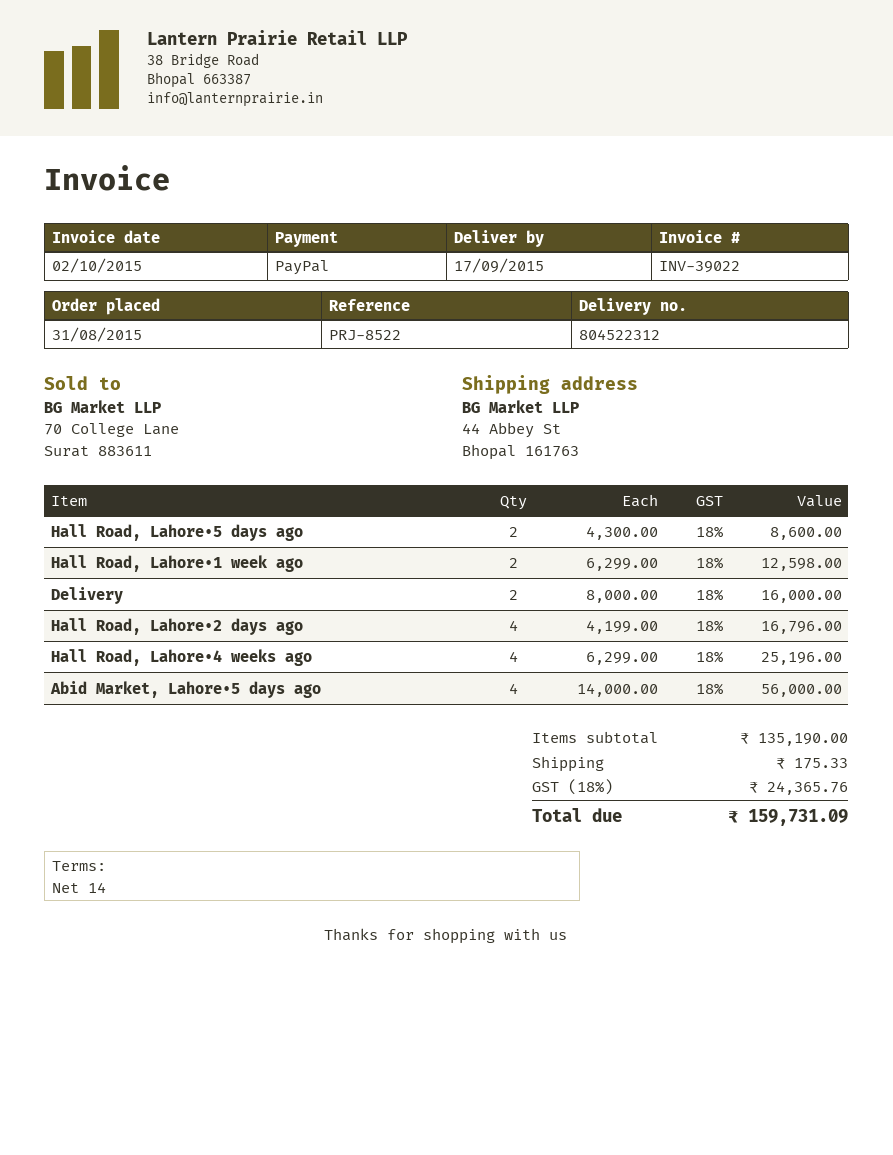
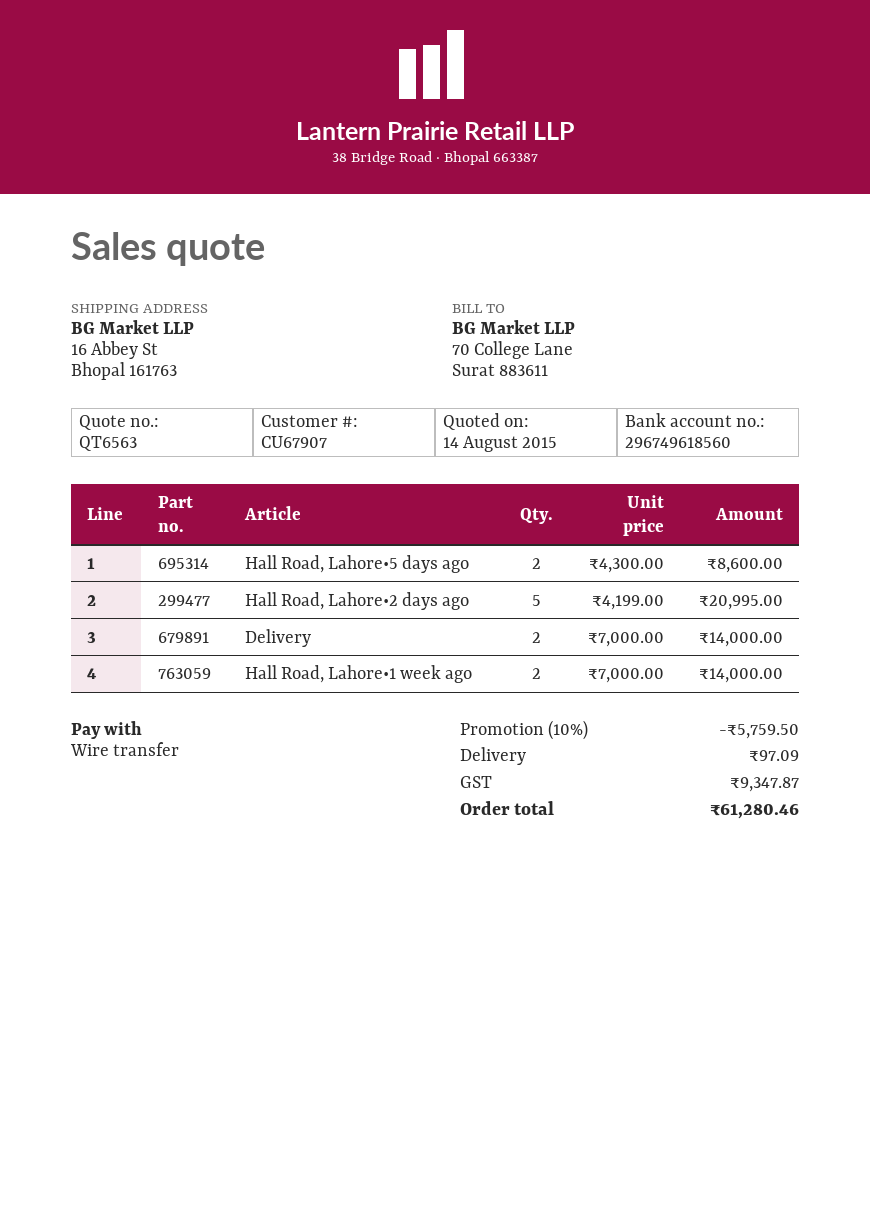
payment method: PayPal -> bank transfer
ship to: 44 Abbey St, Bhopal 161763 -> 16 Abbey St, Bhopal 161763
Hall Road, Lahore•1 week ago: 2 x 6299.00 = 12598.00 -> 2 x 7000.00 = 14000.00
Delivery: 2 x 8000.00 = 16000.00 -> 2 x 7000.00 = 14000.00
Hall Road, Lahore•2 days ago: 4 x 4199.00 = 16796.00 -> 5 x 4199.00 = 20995.00
Hall Road, Lahore•4 weeks ago: 4 x 6299.00 = 25196.00 -> none
Abid Market, Lahore•5 days ago: 4 x 14000.00 = 56000.00 -> none
discount: none -> 10% = 5759.50
shipping: 175.33 -> 97.09
tax: 24365.76 -> 9347.87
total: 159731.09 -> 61280.46

